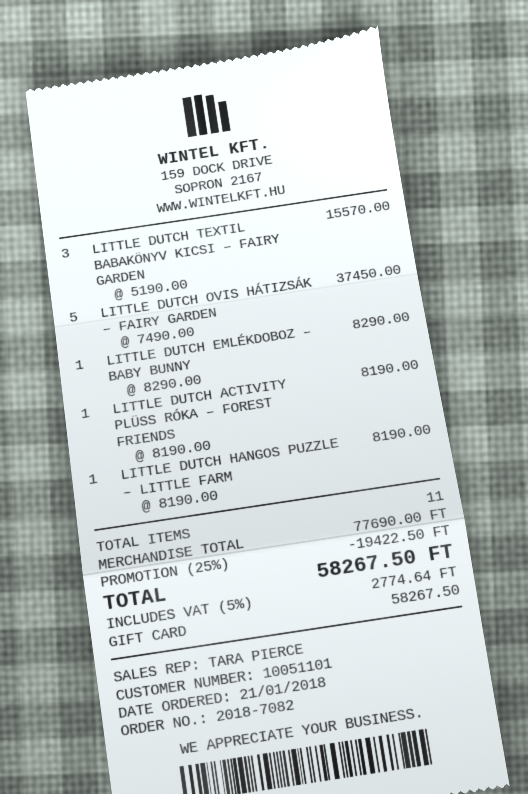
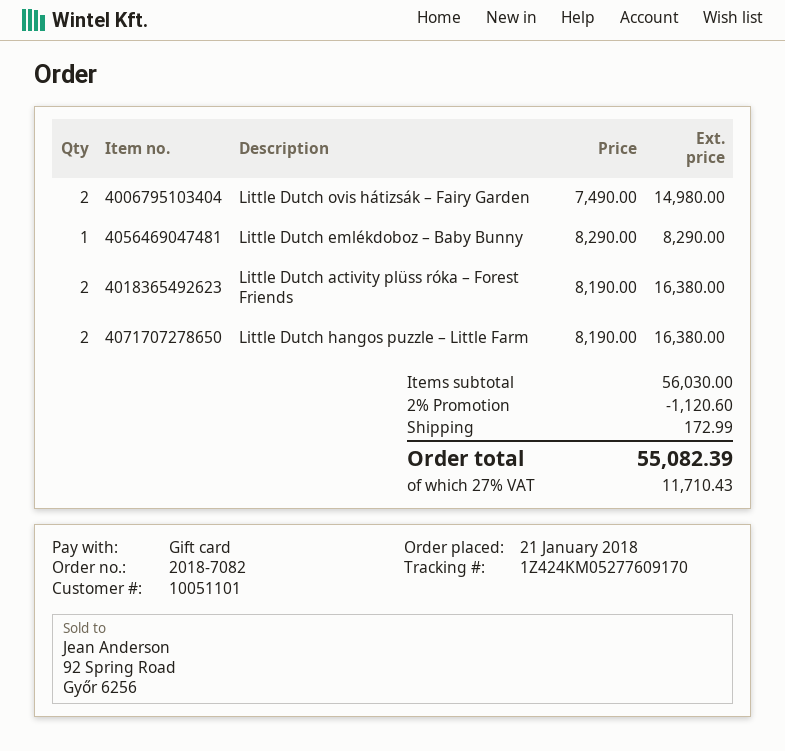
LITTLE DUTCH TEXTIL BABAKÖNYV KICSI – FAIRY GARDEN: 3 x 5190.00 = 15570.00 -> none
LITTLE DUTCH OVIS HÁTIZSÁK – FAIRY GARDEN: 5 x 7490.00 = 37450.00 -> 2 x 7490.00 = 14980.00
LITTLE DUTCH ACTIVITY PLÜSS RÓKA – FOREST FRIENDS: 1 x 8190.00 = 8190.00 -> 2 x 8190.00 = 16380.00
LITTLE DUTCH HANGOS PUZZLE – LITTLE FARM: 1 x 8190.00 = 8190.00 -> 2 x 8190.00 = 16380.00
subtotal: 77690.00 -> 56030.00
discount: 25% = 19422.50 -> 2% = 1120.60
shipping: none -> 172.99
tax: 5% = 2774.64 -> 27% = 11710.43
total: 58267.50 -> 55082.39

